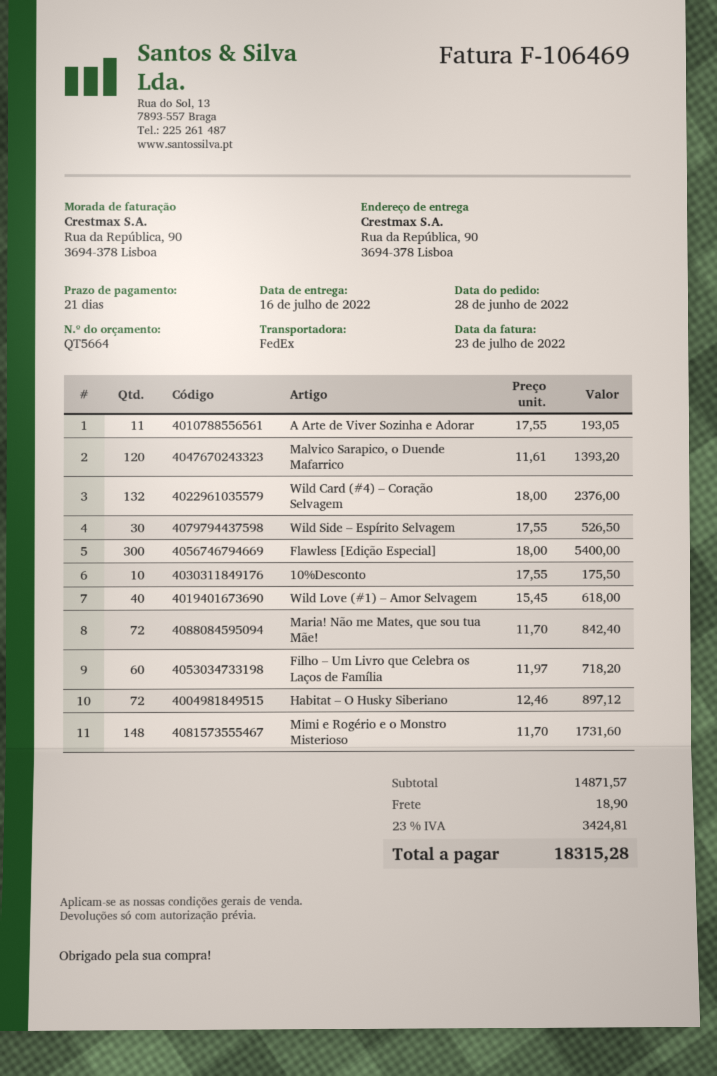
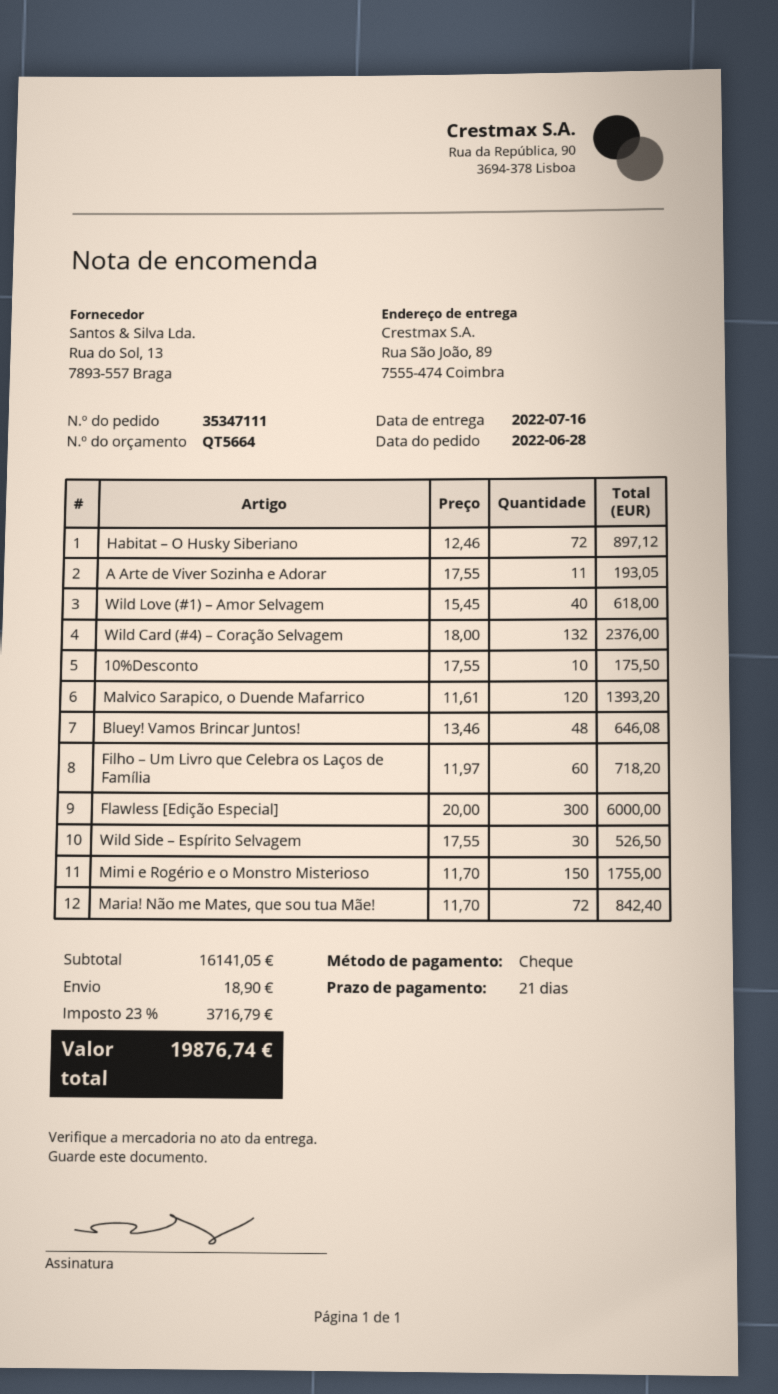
ship to: Rua da República, 90, 3694-378 Lisboa -> Rua São João, 89, 7555-474 Coimbra
Flawless [Edição Especial]: 300 x 18.00 = 5400.00 -> 300 x 20.00 = 6000.00
Mimi e Rogério e o Monstro Misterioso: 148 x 11.70 = 1731.60 -> 150 x 11.70 = 1755.00
Bluey! Vamos Brincar Juntos!: none -> 48 x 13.46 = 646.08
subtotal: 14871.57 -> 16141.05
tax: 23% = 3424.81 -> 23% = 3716.79
total: 18315.28 -> 19876.74

